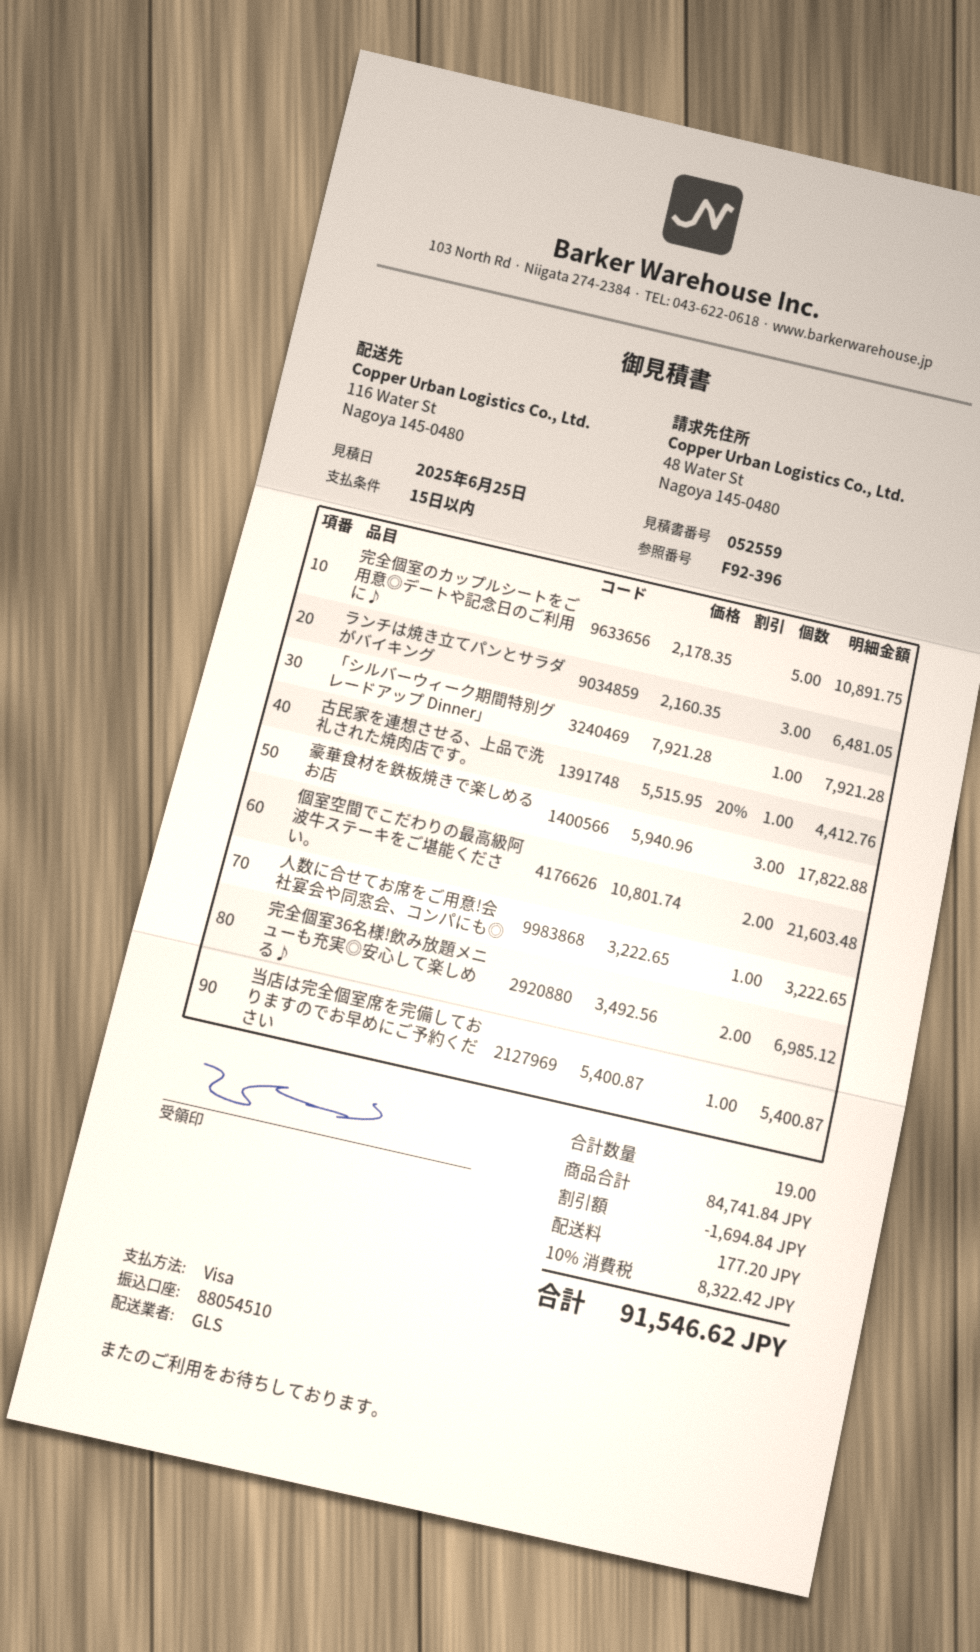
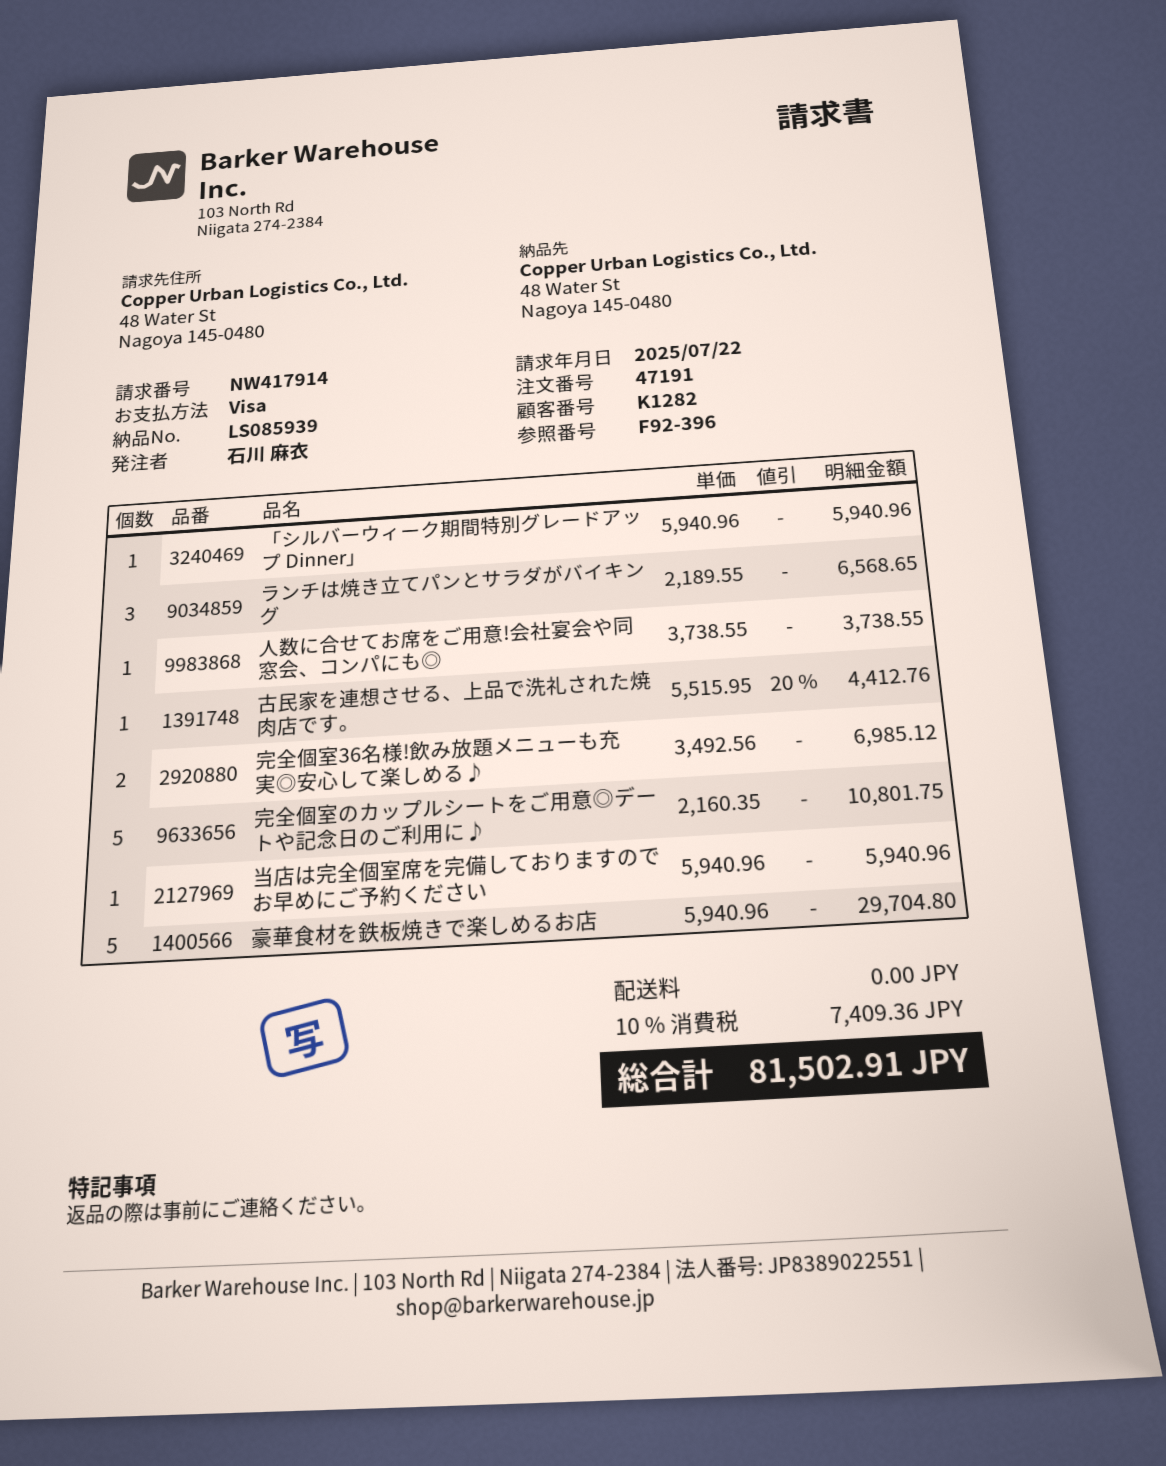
ship to: 116 Water St, Nagoya 145-0480 -> 48 Water St, Nagoya 145-0480
完全個室のカップルシートをご用意◎デートや記念日のご利用に♪: 5 x 2178.35 = 10891.75 -> 5 x 2160.35 = 10801.75
ランチは焼き立てパンとサラダがバイキング: 3 x 2160.35 = 6481.05 -> 3 x 2189.55 = 6568.65
「シルバーウィーク期間特別グレードアップ Dinner」: 1 x 7921.28 = 7921.28 -> 1 x 5940.96 = 5940.96
豪華食材を鉄板焼きで楽しめるお店: 3 x 5940.96 = 17822.88 -> 5 x 5940.96 = 29704.80
個室空間でこだわりの最高級阿波牛ステーキをご堪能ください。: 2 x 10801.74 = 21603.48 -> none
人数に合せてお席をご用意!会社宴会や同窓会、コンパにも◎: 1 x 3222.65 = 3222.65 -> 1 x 3738.55 = 3738.55
当店は完全個室席を完備しておりますのでお早めにご予約ください: 1 x 5400.87 = 5400.87 -> 1 x 5940.96 = 5940.96
discount: 1694.84 -> none
shipping: 177.20 -> 0.00
tax: 10% = 8322.42 -> 10% = 7409.36
total: 91546.62 -> 81502.91

